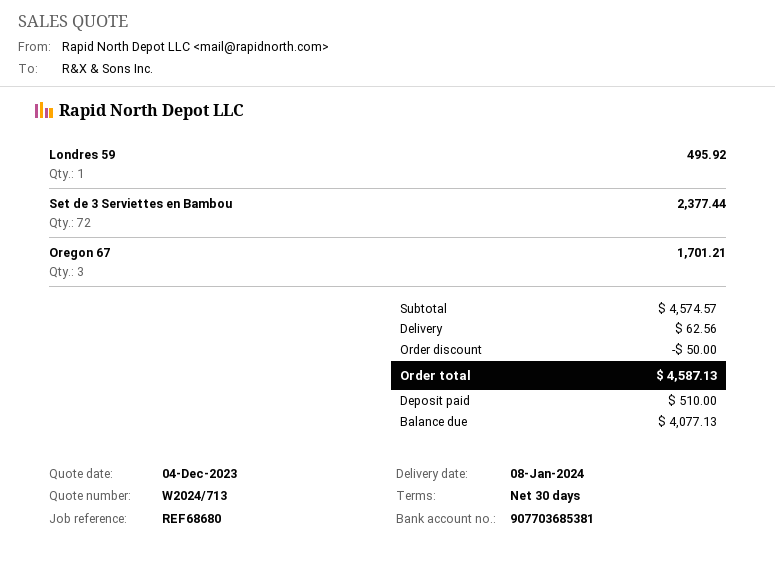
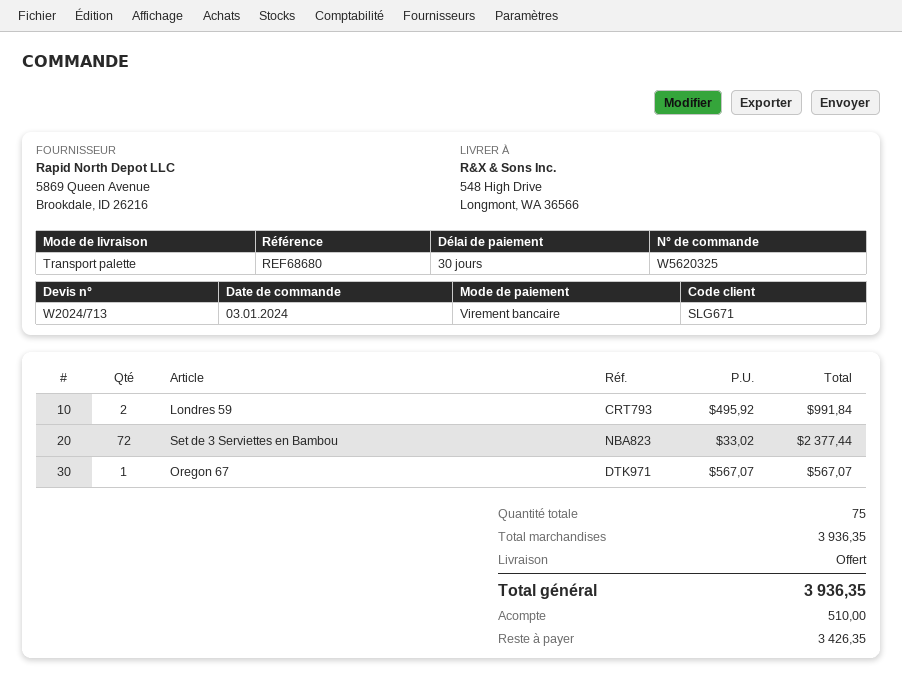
Londres 59: 1 for 495.92 -> 2 for 991.84
Oregon 67: 3 for 1701.21 -> 1 for 567.07
subtotal: 4574.57 -> 3936.35
discount: 50.00 -> none
shipping: 62.56 -> 0.00
total: 4587.13 -> 3936.35
balance: 4077.13 -> 3426.35

